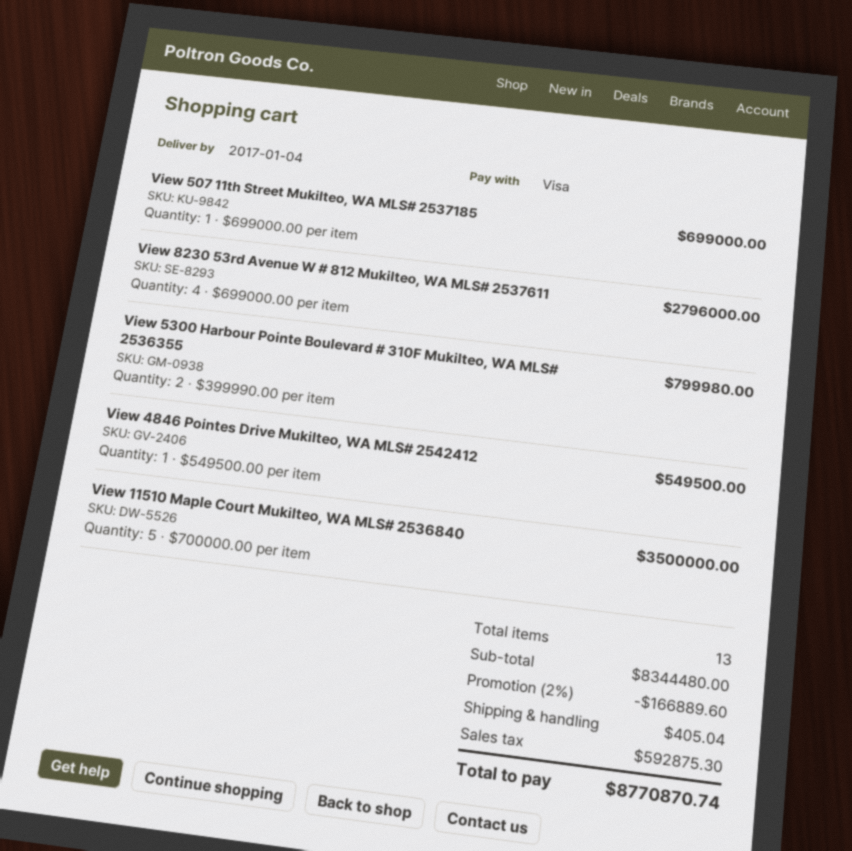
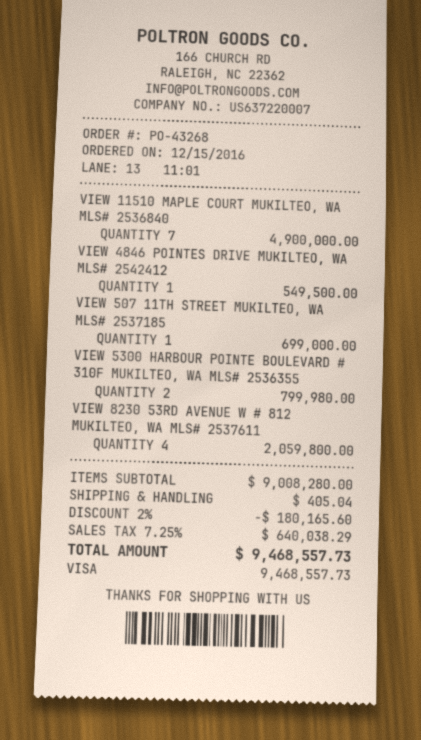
View 8230 53rd Avenue W # 812 Mukilteo, WA MLS# 2537611: 4 for 2796000.00 -> 4 for 2059800.00
View 11510 Maple Court Mukilteo, WA MLS# 2536840: 5 for 3500000.00 -> 7 for 4900000.00
subtotal: 8344480.00 -> 9008280.00
discount: 2% = 166889.60 -> 2% = 180165.60
tax: 592875.30 -> 640038.29
total: 8770870.74 -> 9468557.73

